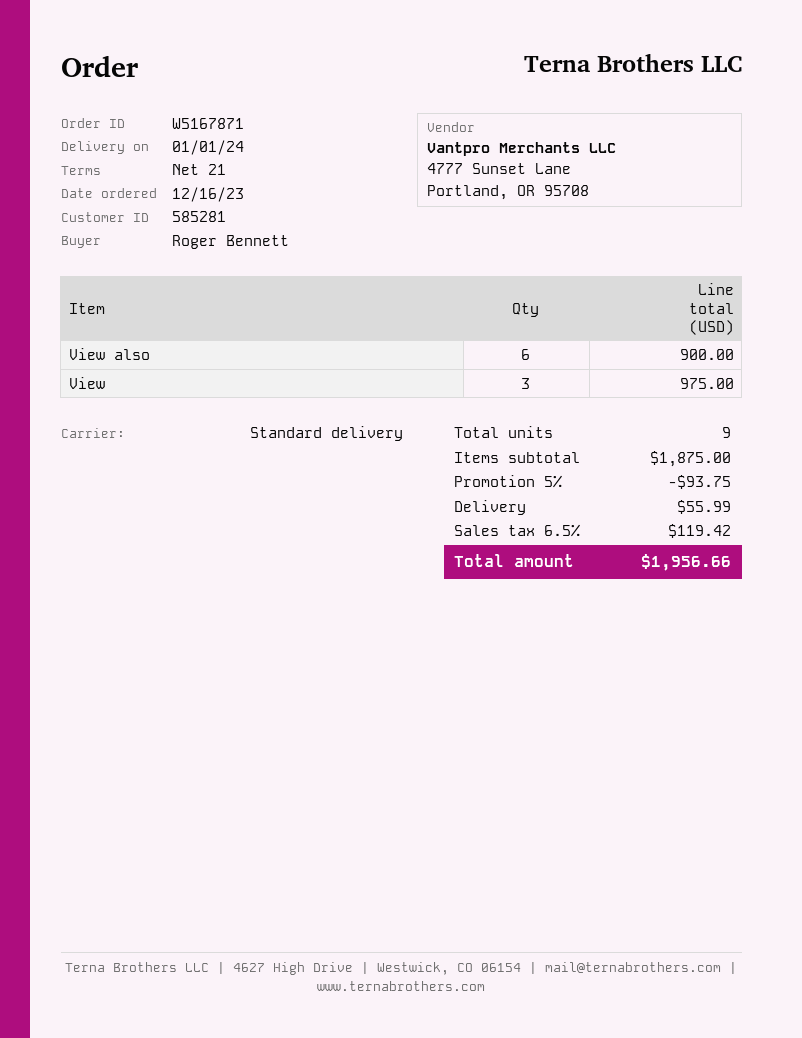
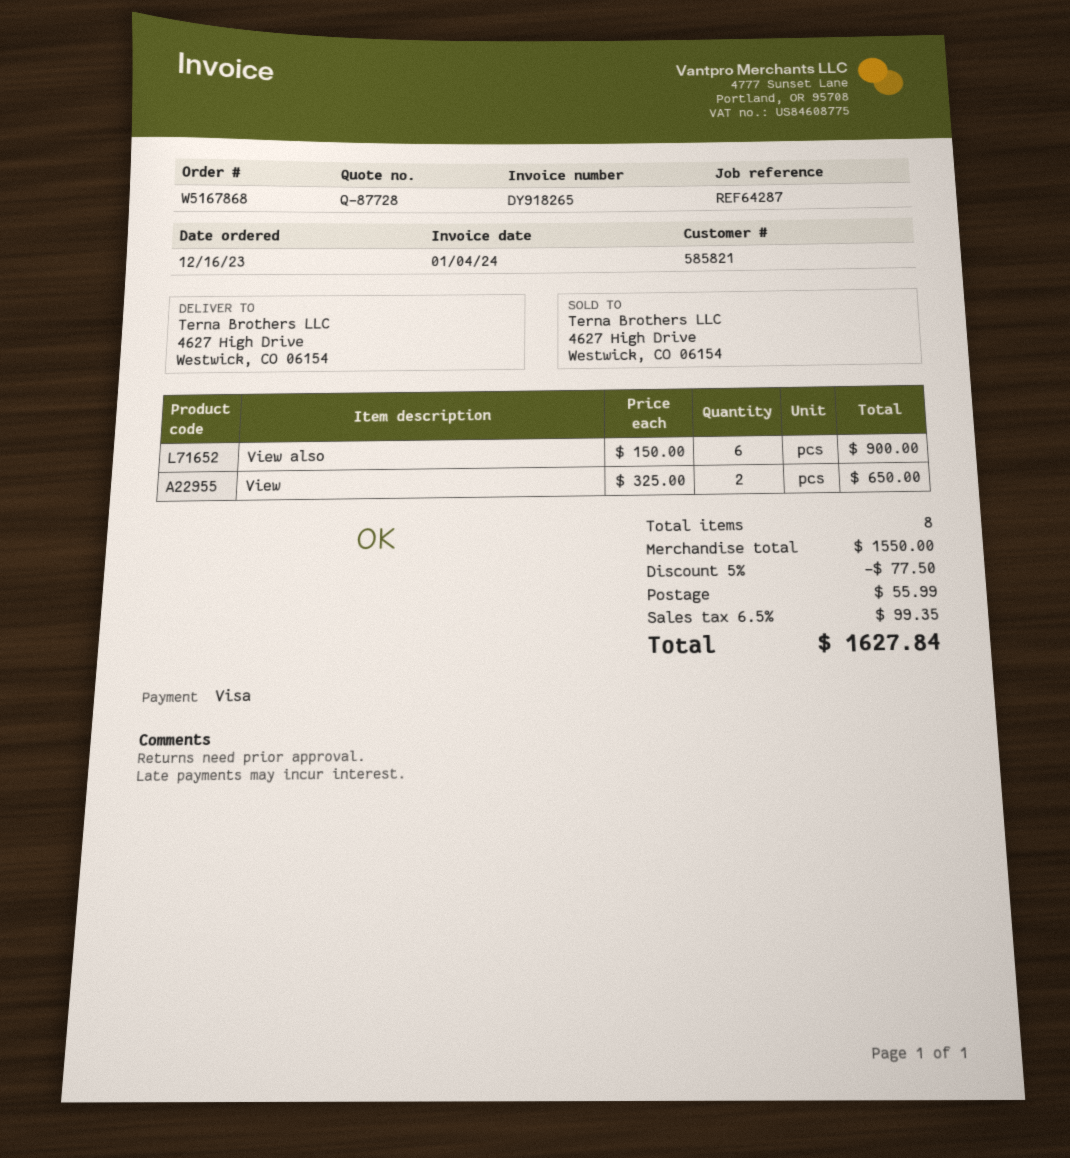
order number: W5167871 -> W5167868
customer number: 585281 -> 585821
View: 3 for 975.00 -> 2 for 650.00
total quantity: 9 -> 8
subtotal: 1875.00 -> 1550.00
discount: 5% = 93.75 -> 5% = 77.50
tax: 6.5% = 119.42 -> 6.5% = 99.35
total: 1956.66 -> 1627.84

